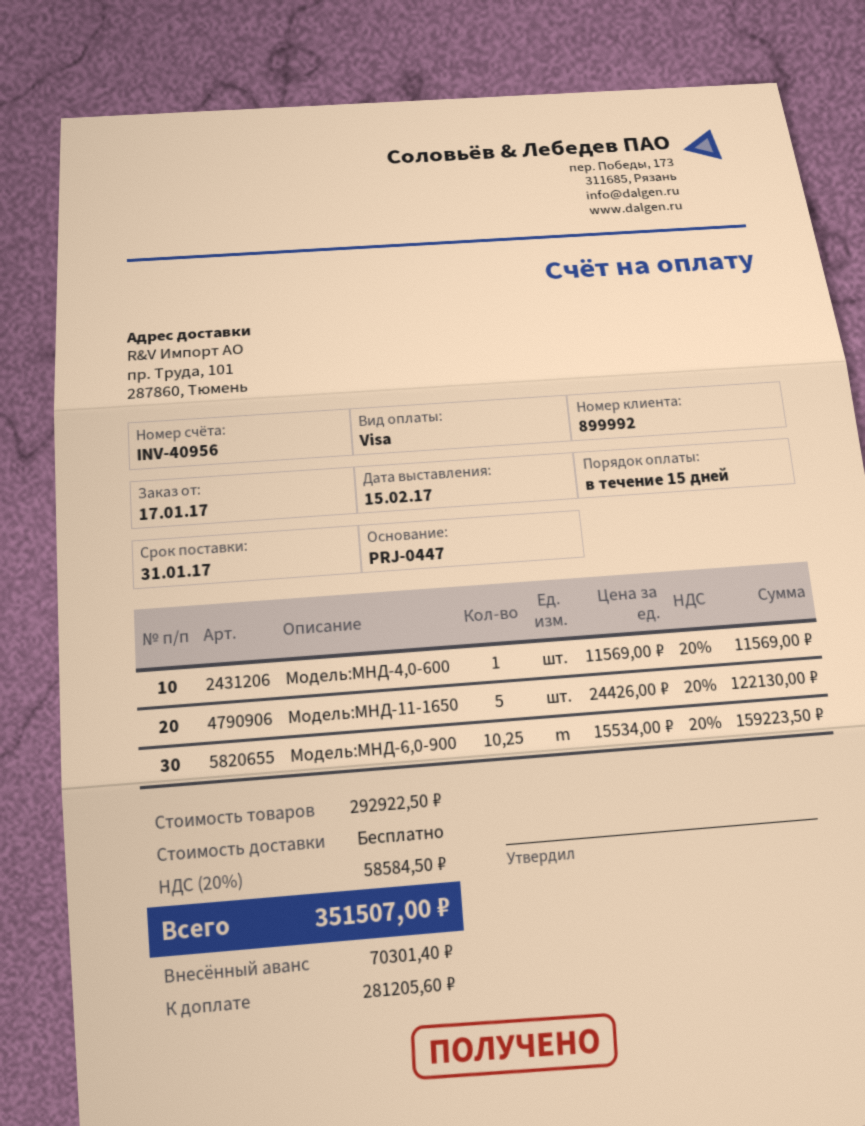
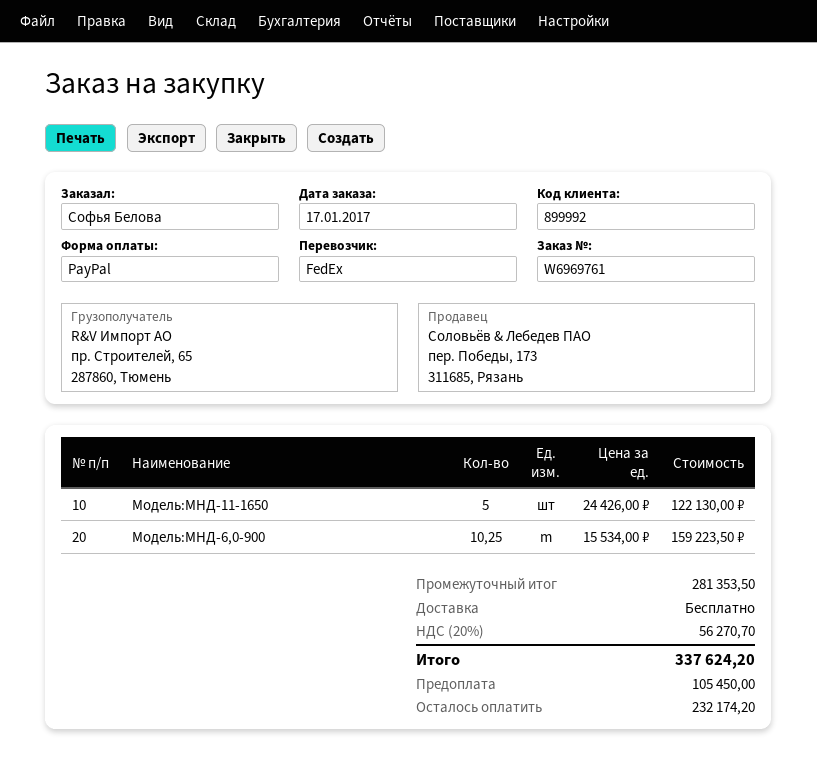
payment method: Visa -> PayPal
ship to: пр. Труда, 101, 287860, Тюмень -> пр. Строителей, 65, 287860, Тюмень
Модель:МНД-4,0-600: 1 x 11569.00 = 11569.00 -> none
subtotal: 292922.50 -> 281353.50
tax: 20% = 58584.50 -> 20% = 56270.70
total: 351507.00 -> 337624.20
deposit: 70301.40 -> 105450.00
balance: 281205.60 -> 232174.20

